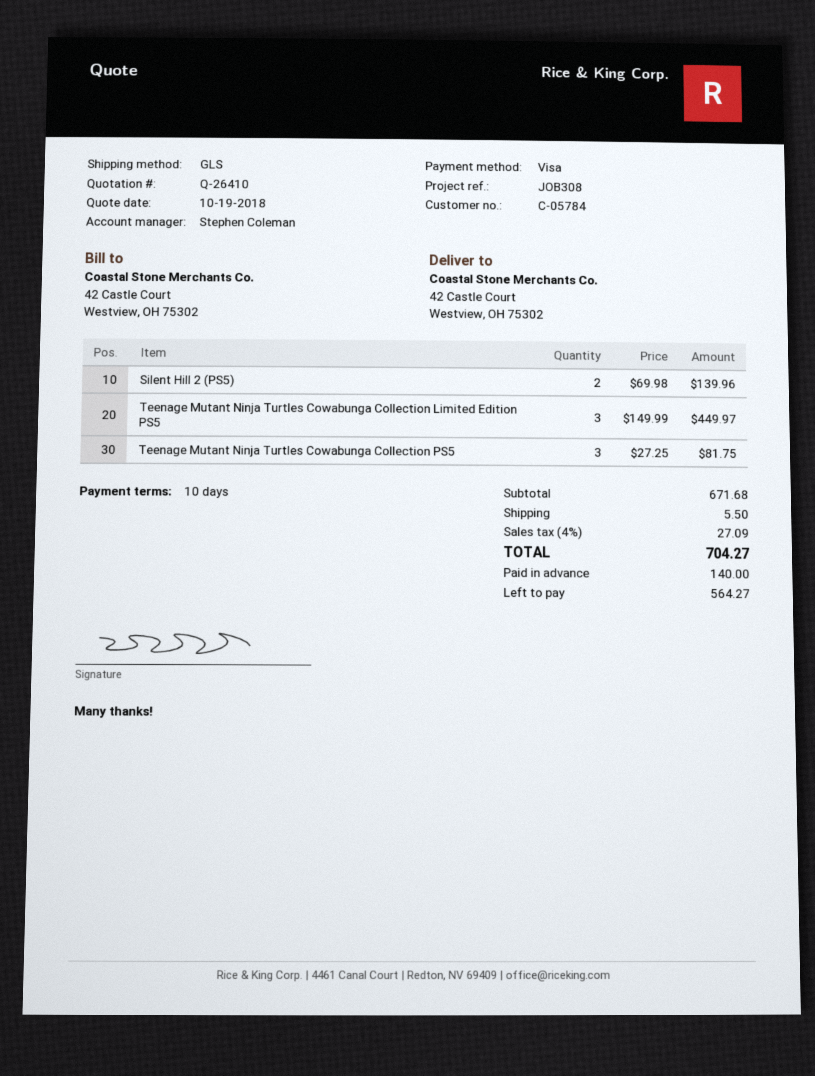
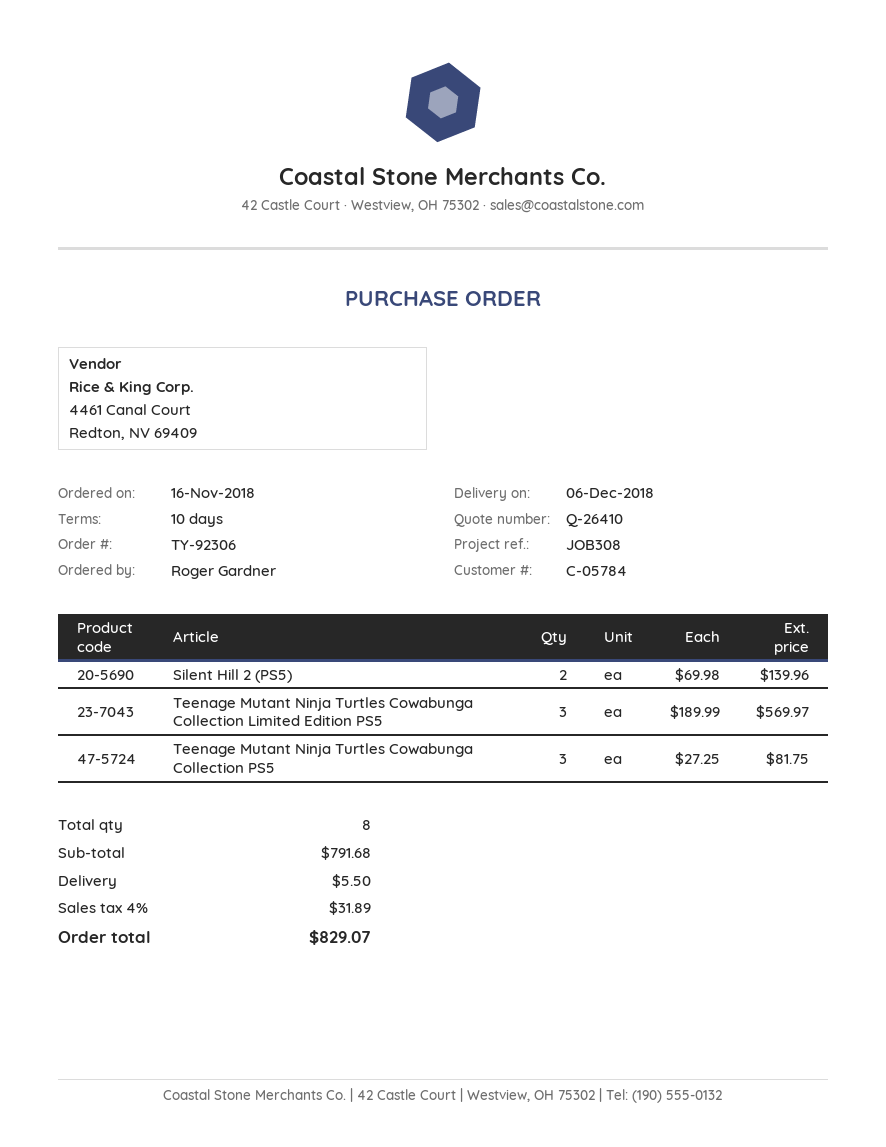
Teenage Mutant Ninja Turtles Cowabunga Collection Limited Edition PS5: 3 x 149.99 = 449.97 -> 3 x 189.99 = 569.97
subtotal: 671.68 -> 791.68
tax: 4% = 27.09 -> 4% = 31.89
total: 704.27 -> 829.07

